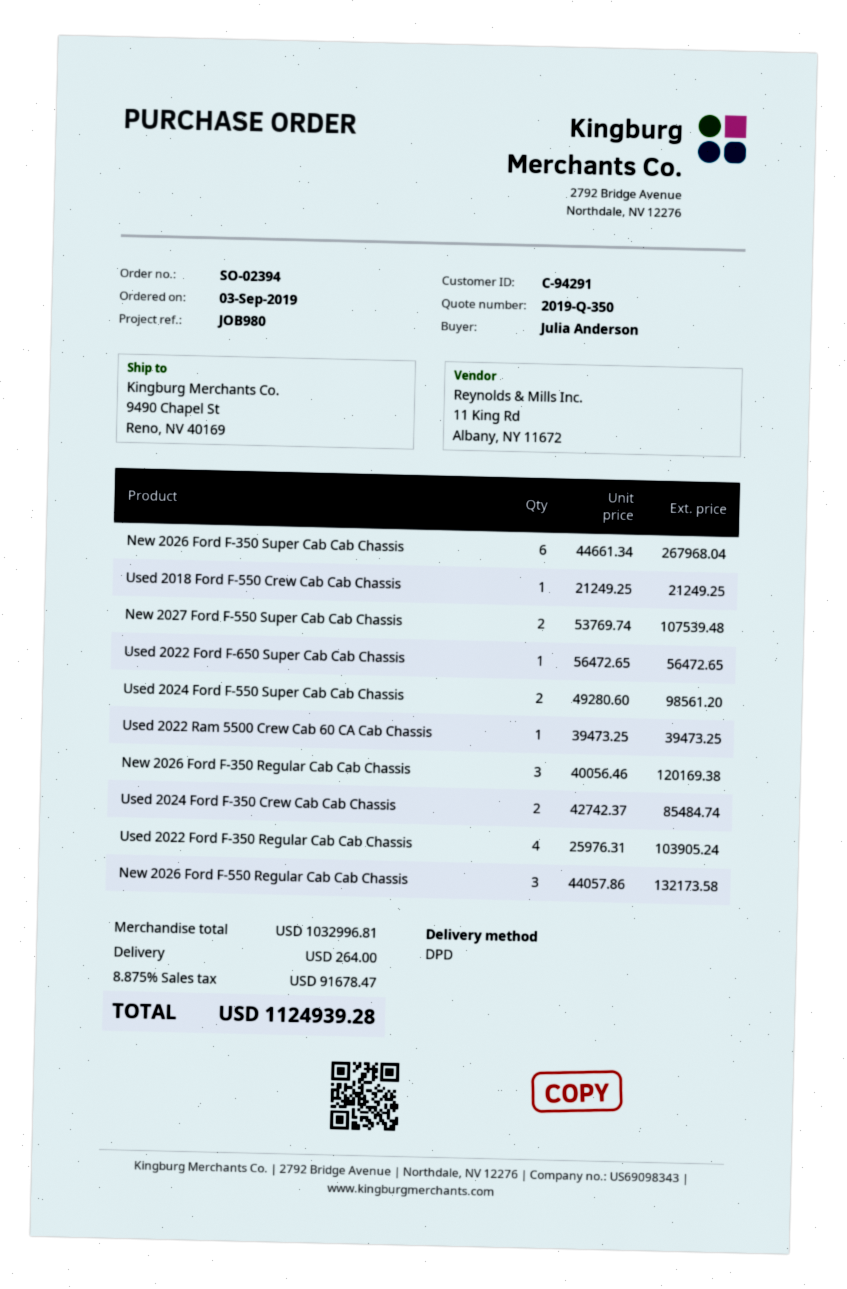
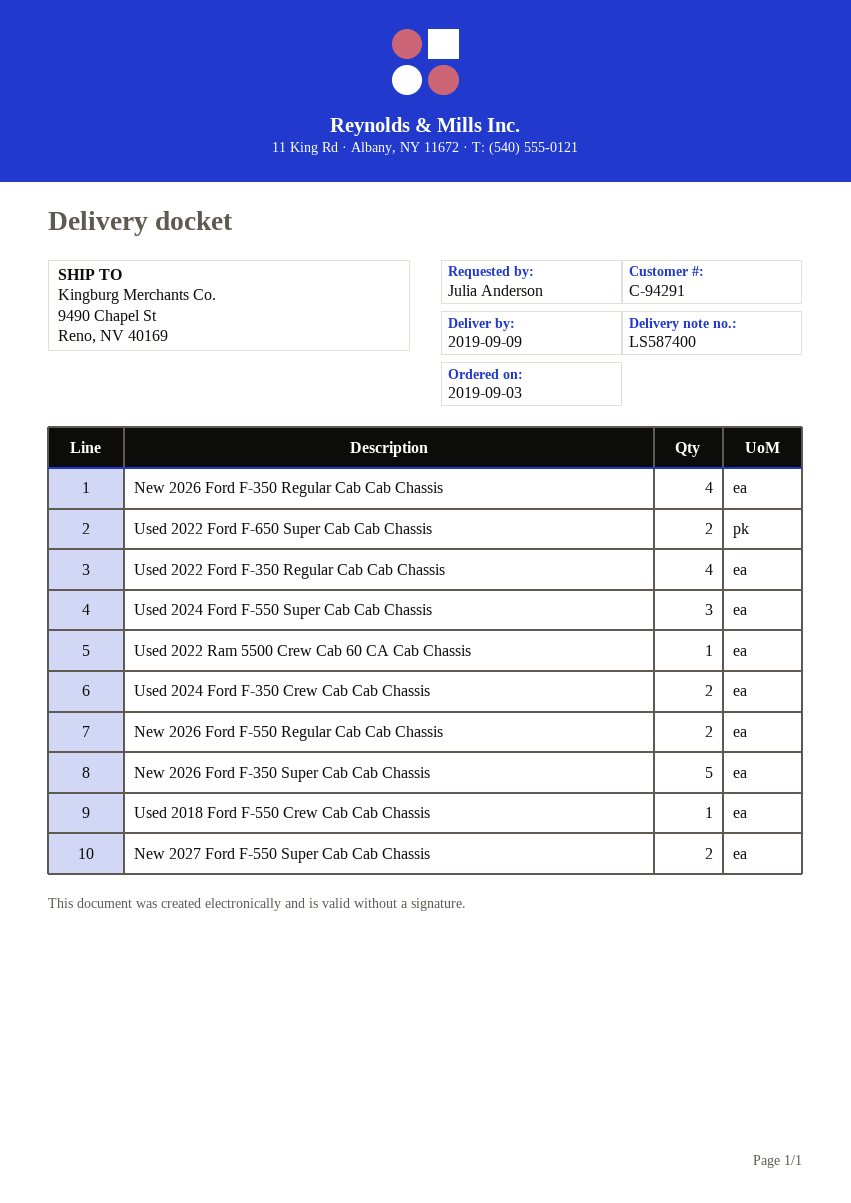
New 2026 Ford F-350 Super Cab Cab Chassis: 6 -> 5
Used 2022 Ford F-650 Super Cab Cab Chassis: 1 -> 2
Used 2024 Ford F-550 Super Cab Cab Chassis: 2 -> 3
New 2026 Ford F-350 Regular Cab Cab Chassis: 3 -> 4
New 2026 Ford F-550 Regular Cab Cab Chassis: 3 -> 2

